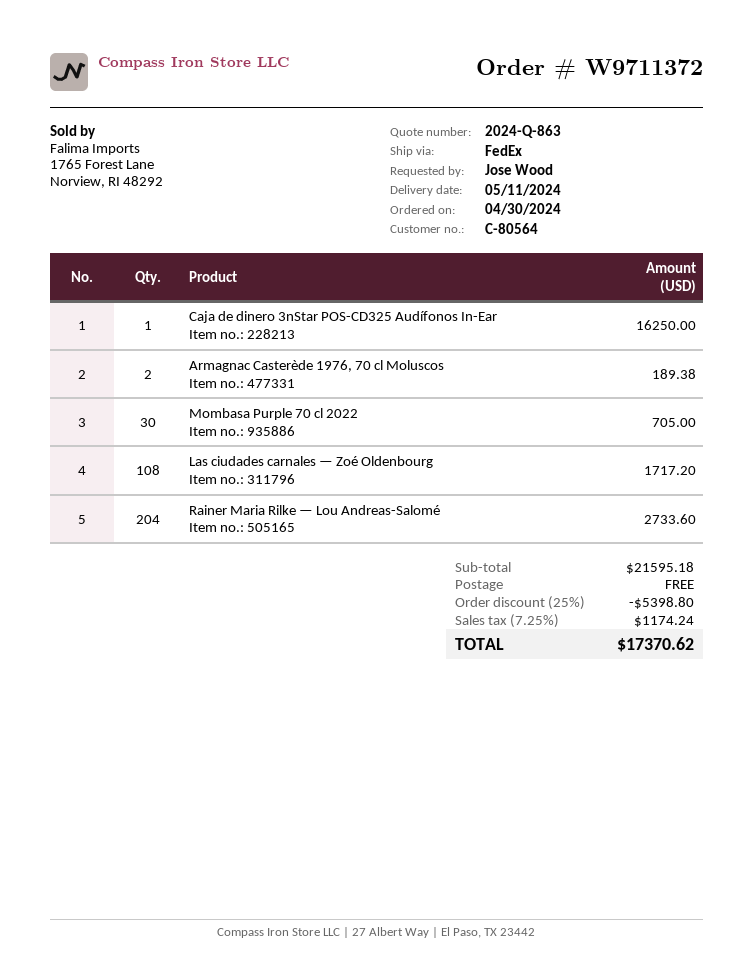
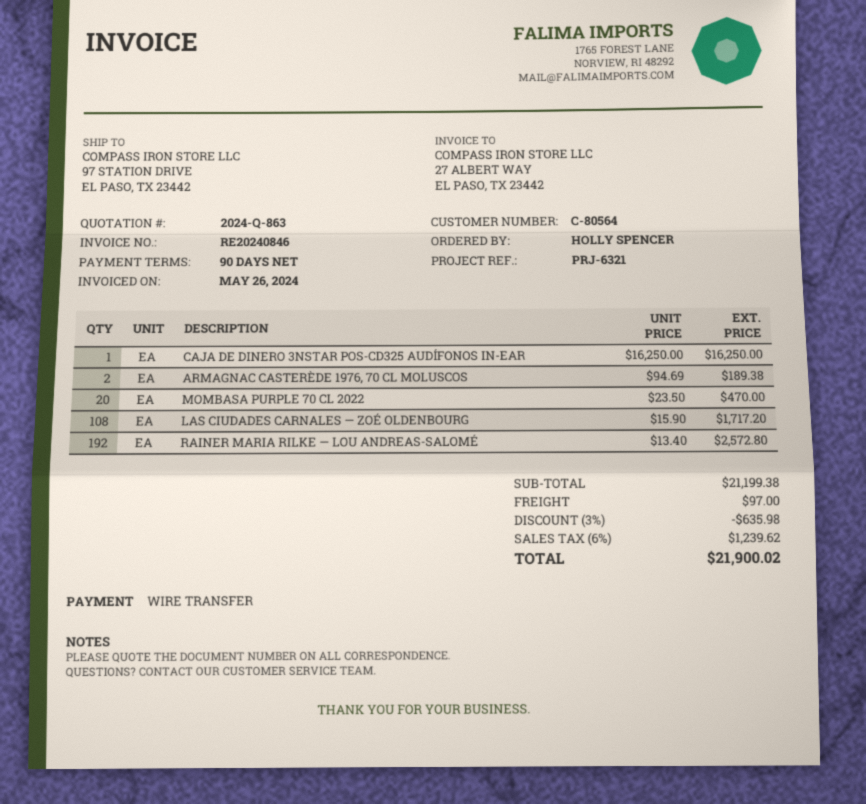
ordered by: Jose Wood -> HOLLY SPENCER
Mombasa Purple 70 cl 2022: 30 for 705.00 -> 20 for 470.00
Rainer Maria Rilke — Lou Andreas-Salomé: 204 for 2733.60 -> 192 for 2572.80
subtotal: 21595.18 -> 21199.38
discount: 25% = 5398.80 -> 3% = 635.98
shipping: 0.00 -> 97.00
tax: 7.25% = 1174.24 -> 6% = 1239.62
total: 17370.62 -> 21900.02

